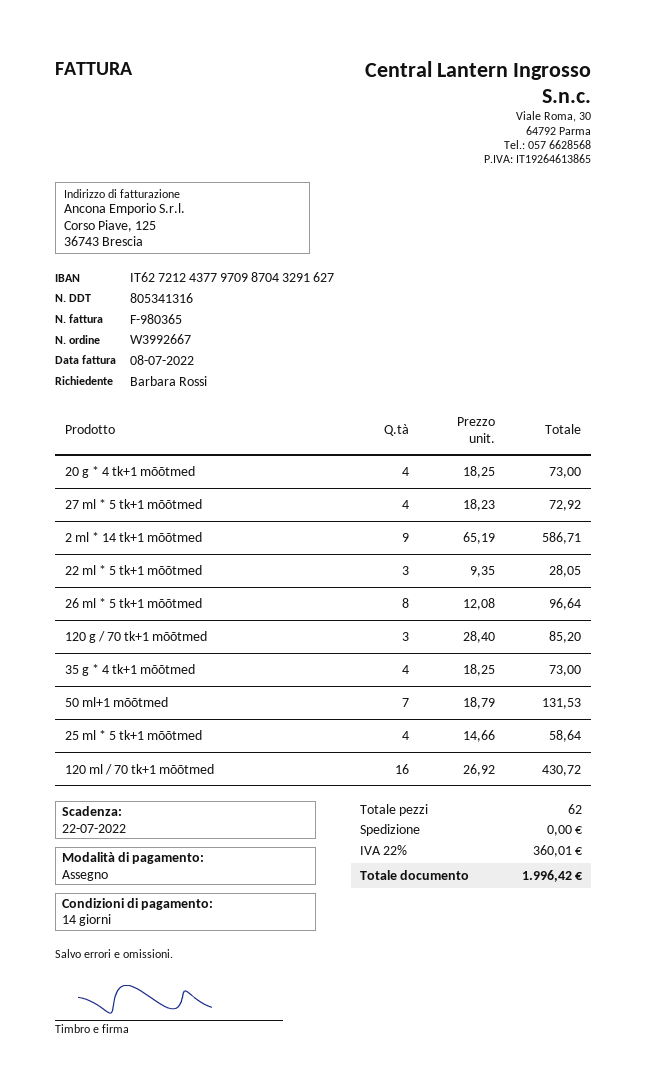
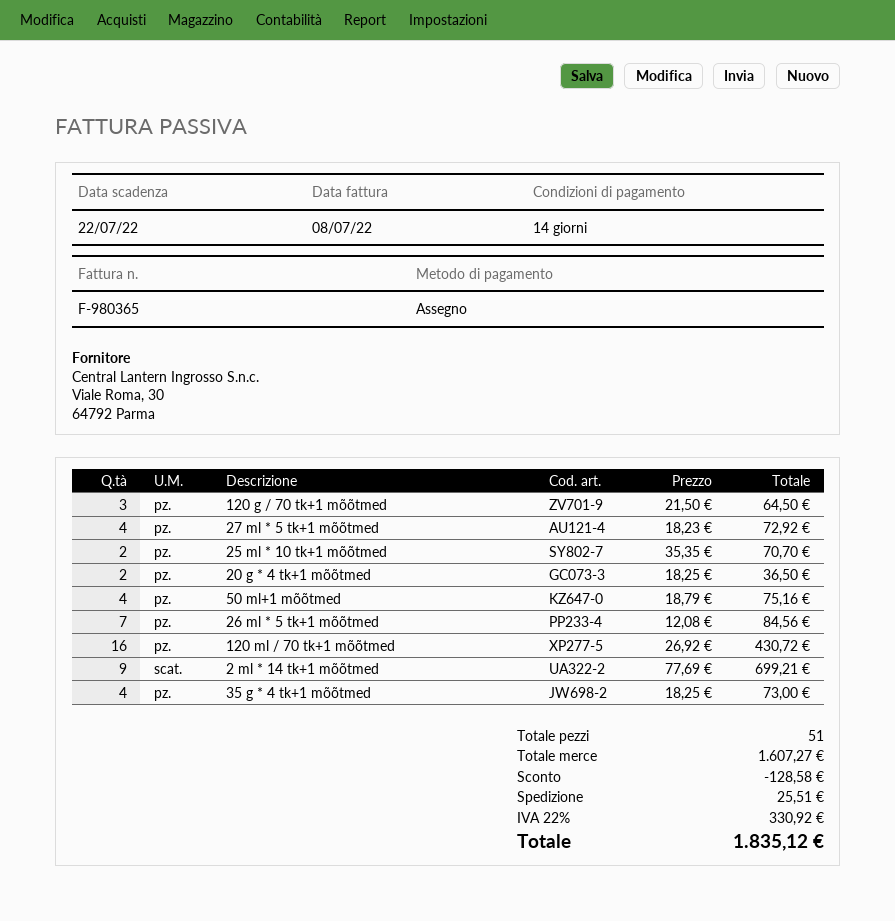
20 g * 4 tk+1 mõõtmed: 4 x 18.25 = 73.00 -> 2 x 18.25 = 36.50
2 ml * 14 tk+1 mõõtmed: 9 x 65.19 = 586.71 -> 9 x 77.69 = 699.21
22 ml * 5 tk+1 mõõtmed: 3 x 9.35 = 28.05 -> none
26 ml * 5 tk+1 mõõtmed: 8 x 12.08 = 96.64 -> 7 x 12.08 = 84.56
120 g / 70 tk+1 mõõtmed: 3 x 28.40 = 85.20 -> 3 x 21.50 = 64.50
50 ml+1 mõõtmed: 7 x 18.79 = 131.53 -> 4 x 18.79 = 75.16
25 ml * 5 tk+1 mõõtmed: 4 x 14.66 = 58.64 -> none
25 ml * 10 tk+1 mõõtmed: none -> 2 x 35.35 = 70.70
total quantity: 62 -> 51
discount: none -> 128.58
shipping: 0.00 -> 25.51
tax: 22% = 360.01 -> 22% = 330.92
total: 1996.42 -> 1835.12

